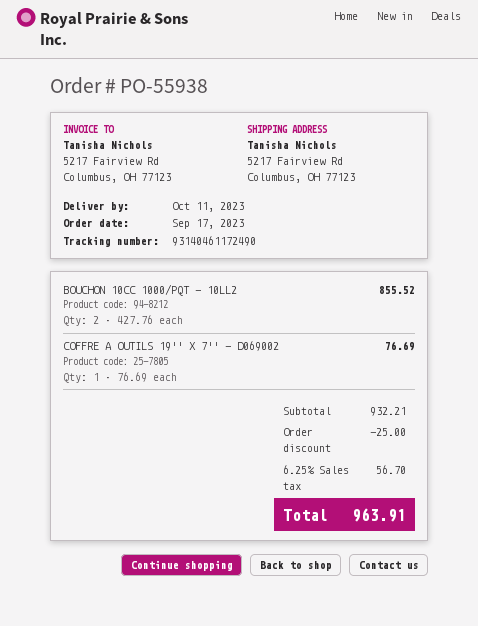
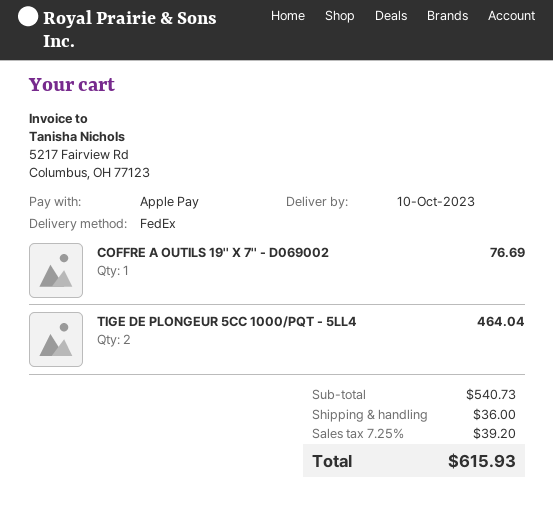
delivery date: 2023-10-11 -> 2023-10-10
BOUCHON 10CC 1000/PQT - 10LL2: 2 for 855.52 -> none
TIGE DE PLONGEUR 5CC 1000/PQT - 5LL4: none -> 2 for 464.04
subtotal: 932.21 -> 540.73
discount: 25.00 -> none
shipping: none -> 36.00
tax: 6.25% = 56.70 -> 7.25% = 39.20
total: 963.91 -> 615.93

